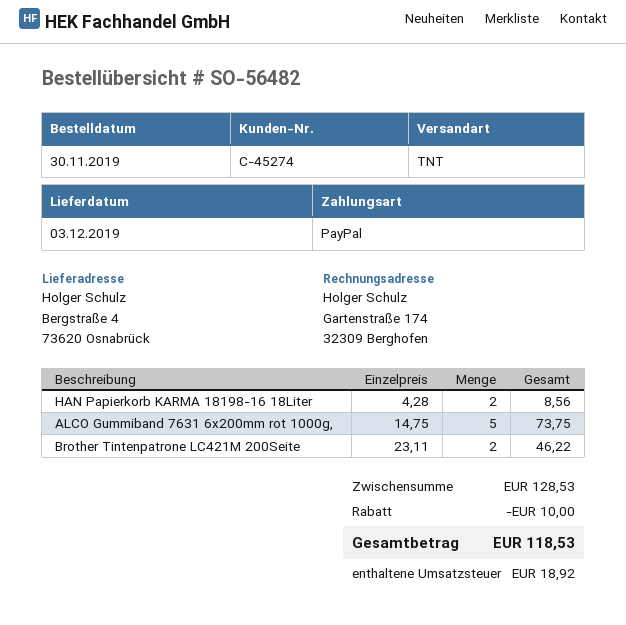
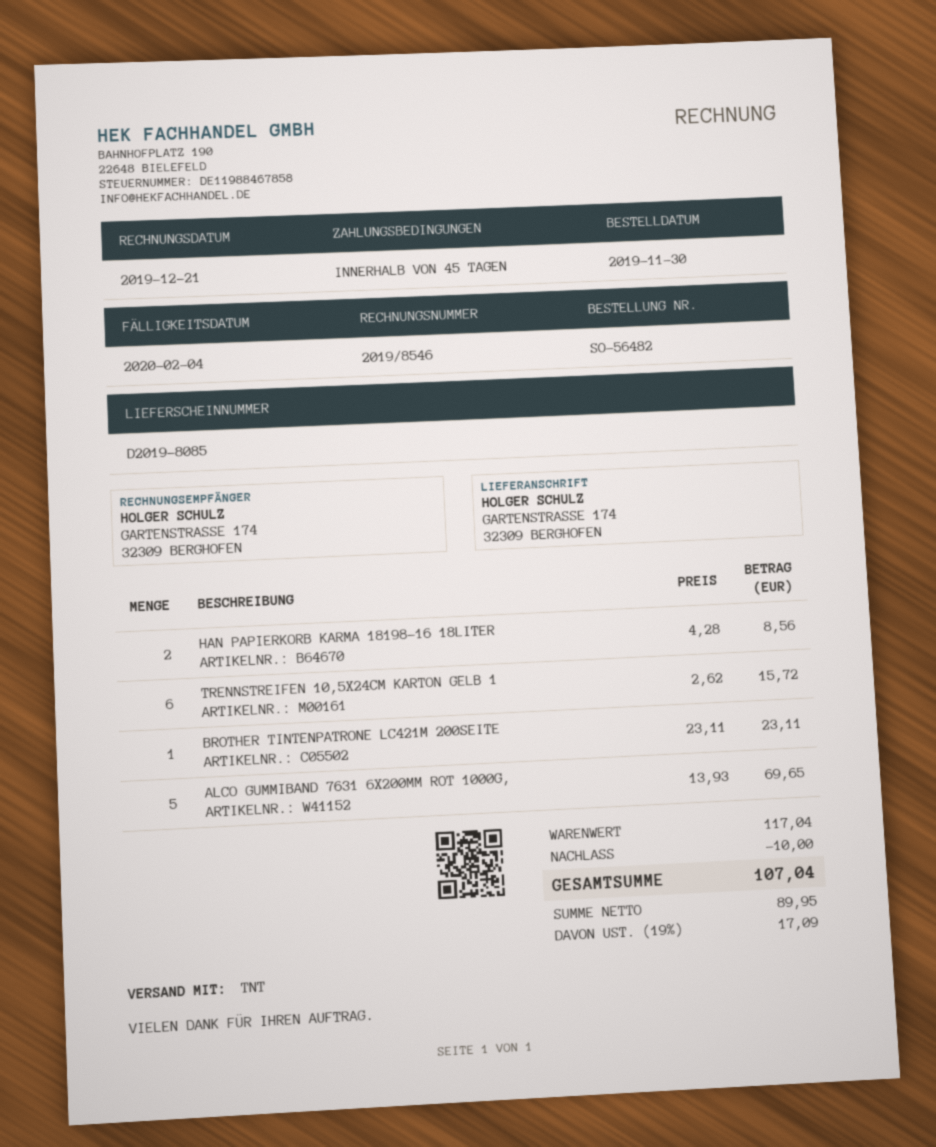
ship to: Bergstraße 4, 73620 Osnabrück -> GARTENSTRASSE 174, 32309 BERGHOFEN
ALCO Gummiband 7631 6x200mm rot 1000g,: 5 x 14.75 = 73.75 -> 5 x 13.93 = 69.65
Brother Tintenpatrone LC421M 200Seite: 2 x 23.11 = 46.22 -> 1 x 23.11 = 23.11
TRENNSTREIFEN 10,5X24CM KARTON GELB 1: none -> 6 x 2.62 = 15.72
subtotal: 128.53 -> 117.04
tax: 18.92 -> 17.09
total: 118.53 -> 107.04

